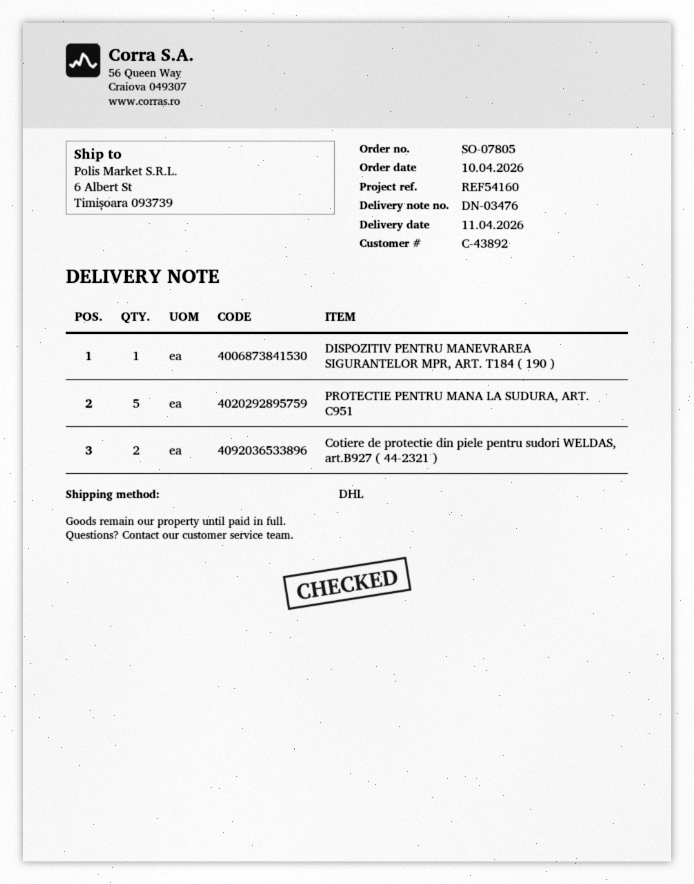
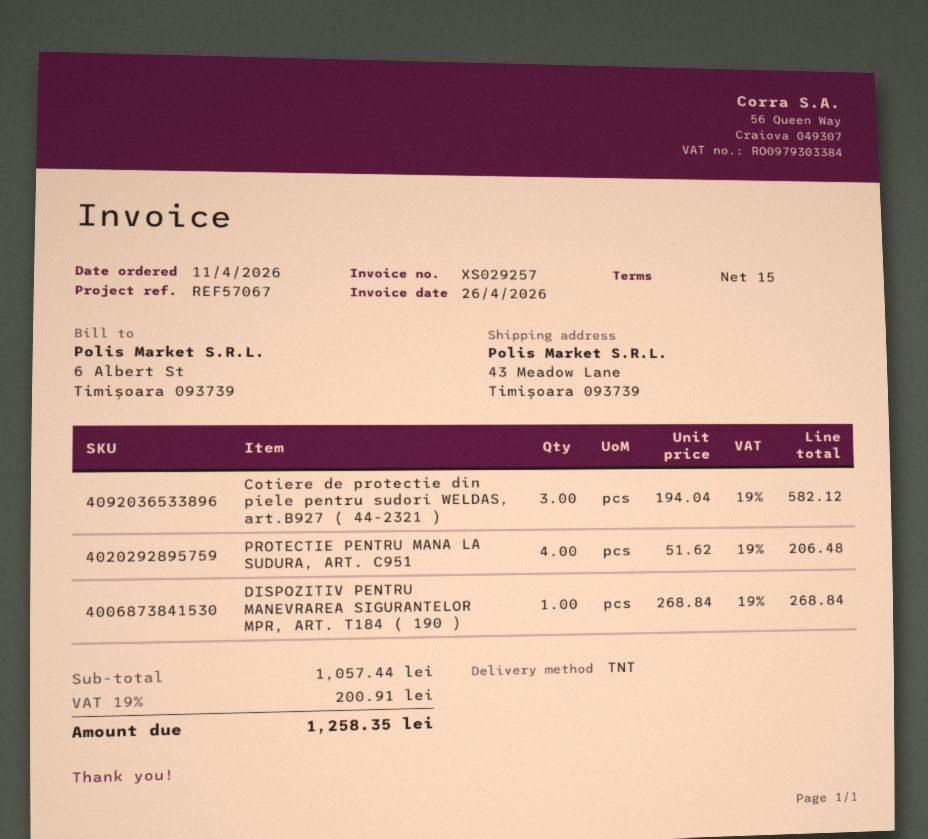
order date: 2026-04-10 -> 2026-04-11
reference: REF54160 -> REF57067
shipping method: DHL -> TNT
ship to: 6 Albert St, Timișoara 093739 -> 43 Meadow Lane, Timișoara 093739
PROTECTIE PENTRU MANA LA SUDURA, ART. C951: 5 -> 4
Cotiere de protectie din piele pentru sudori WELDAS, art.B927 ( 44-2321 ): 2 -> 3

